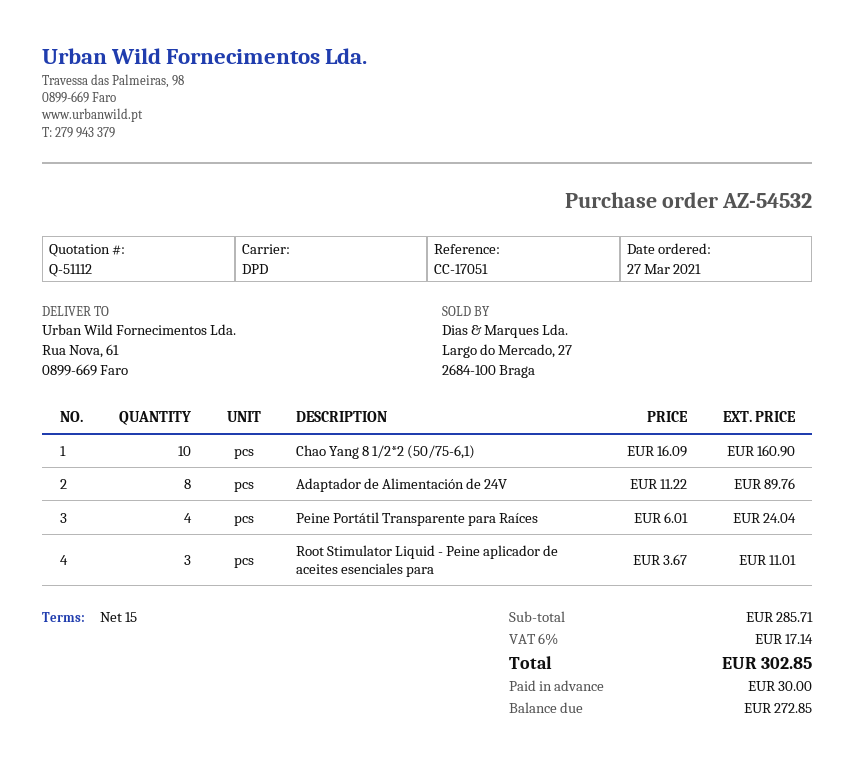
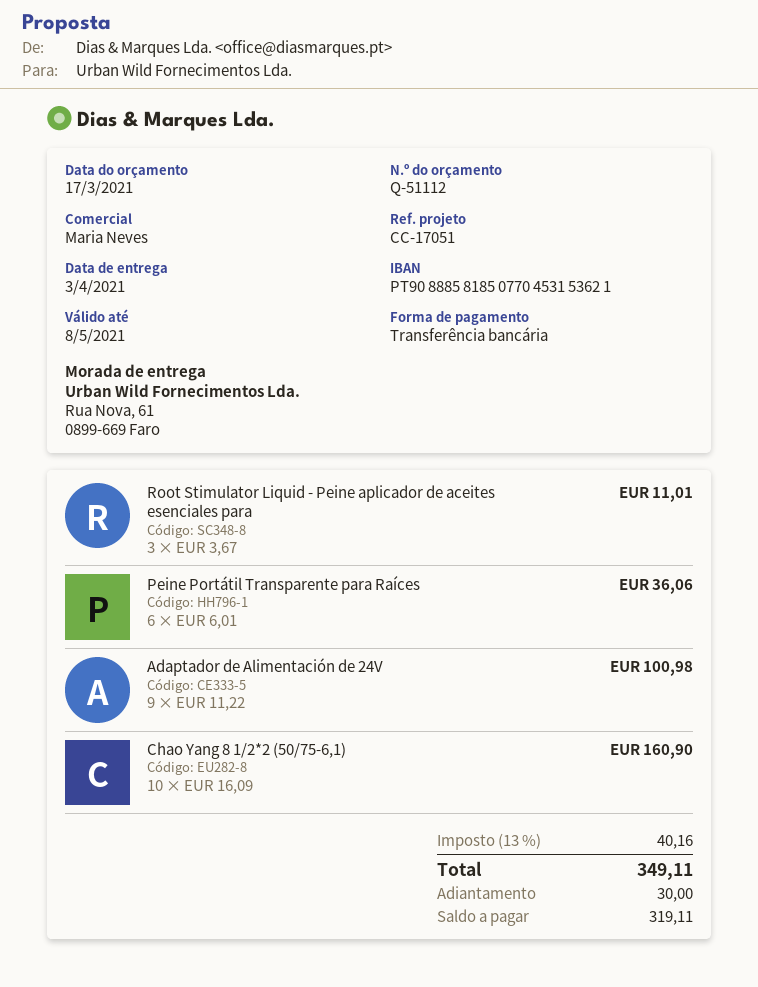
Adaptador de Alimentación de 24V: 8 x 11.22 = 89.76 -> 9 x 11.22 = 100.98
Peine Portátil Transparente para Raíces: 4 x 6.01 = 24.04 -> 6 x 6.01 = 36.06
tax: 6% = 17.14 -> 13% = 40.16
total: 302.85 -> 349.11
balance: 272.85 -> 319.11

